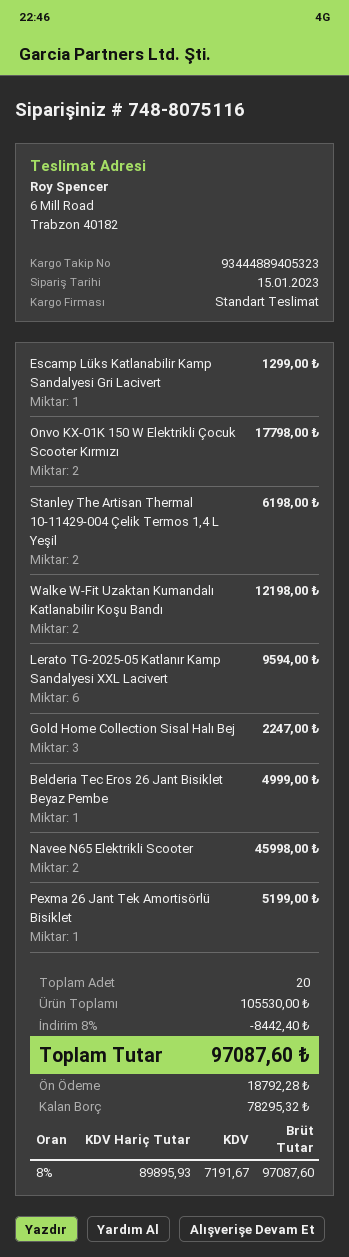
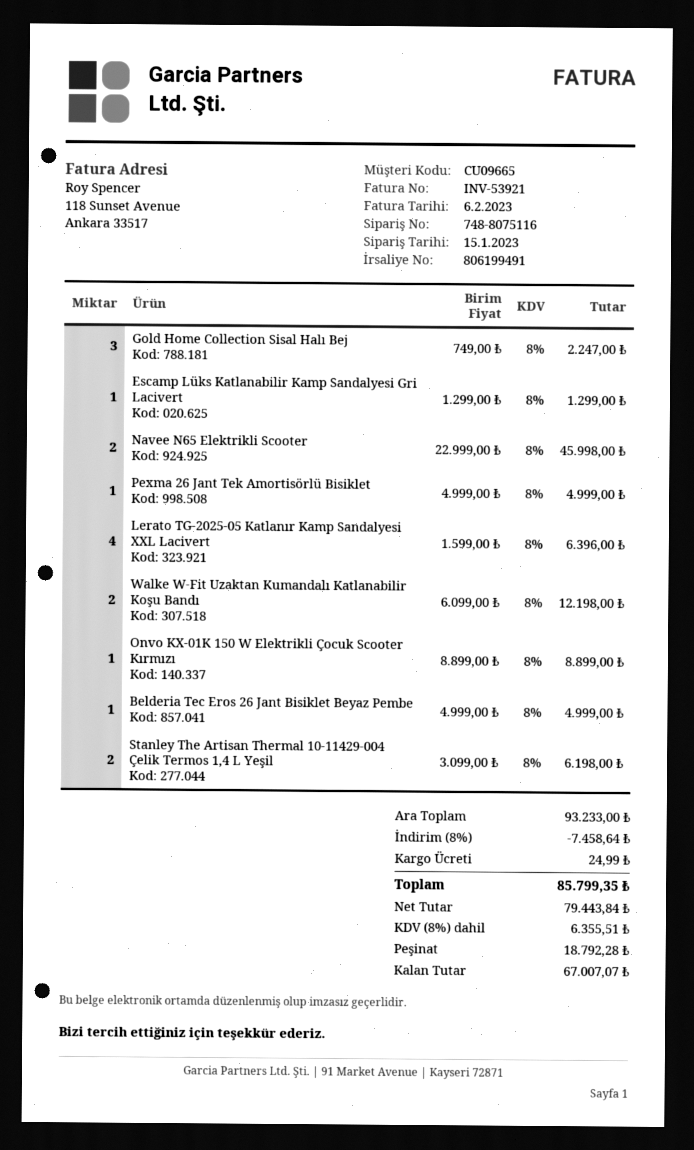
Onvo KX-01K 150 W Elektrikli Çocuk Scooter Kırmızı: 2 for 17798.00 -> 1 for 8899.00
Lerato TG-2025-05 Katlanır Kamp Sandalyesi XXL Lacivert: 6 for 9594.00 -> 4 for 6396.00
Pexma 26 Jant Tek Amortisörlü Bisiklet: 1 for 5199.00 -> 1 for 4999.00
subtotal: 105530.00 -> 93233.00
discount: 8% = 8442.40 -> 8% = 7458.64
shipping: none -> 24.99
net: 89895.93 -> 79443.84
tax: 8% = 7191.67 -> 8% = 6355.51
total: 97087.60 -> 85799.35
balance: 78295.32 -> 67007.07

